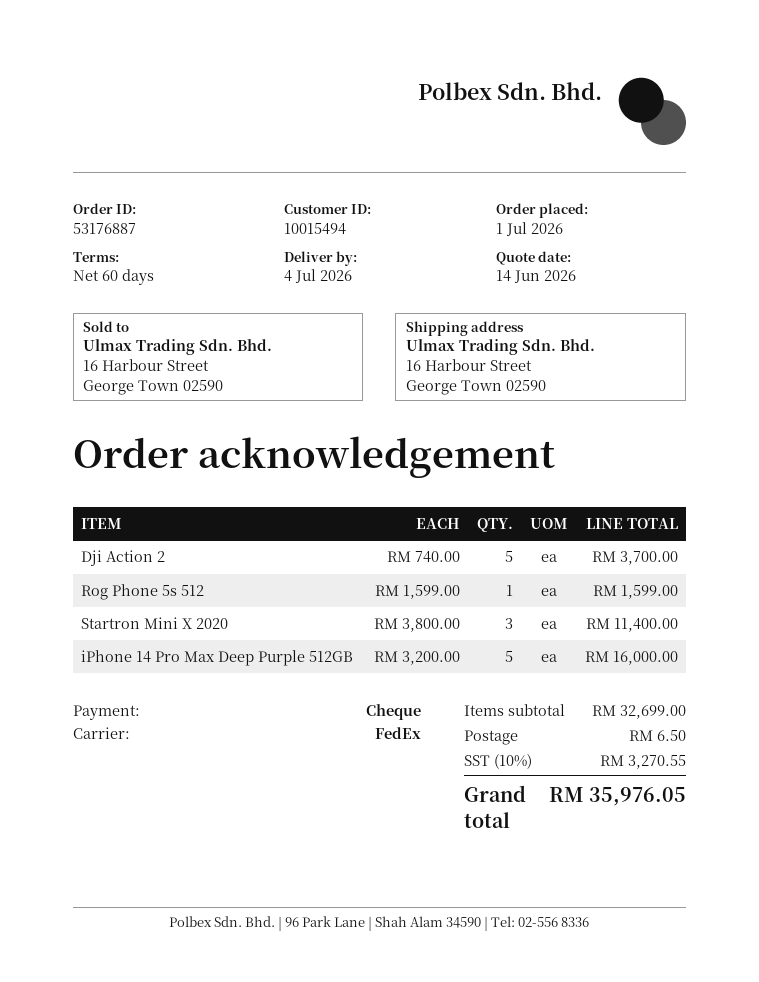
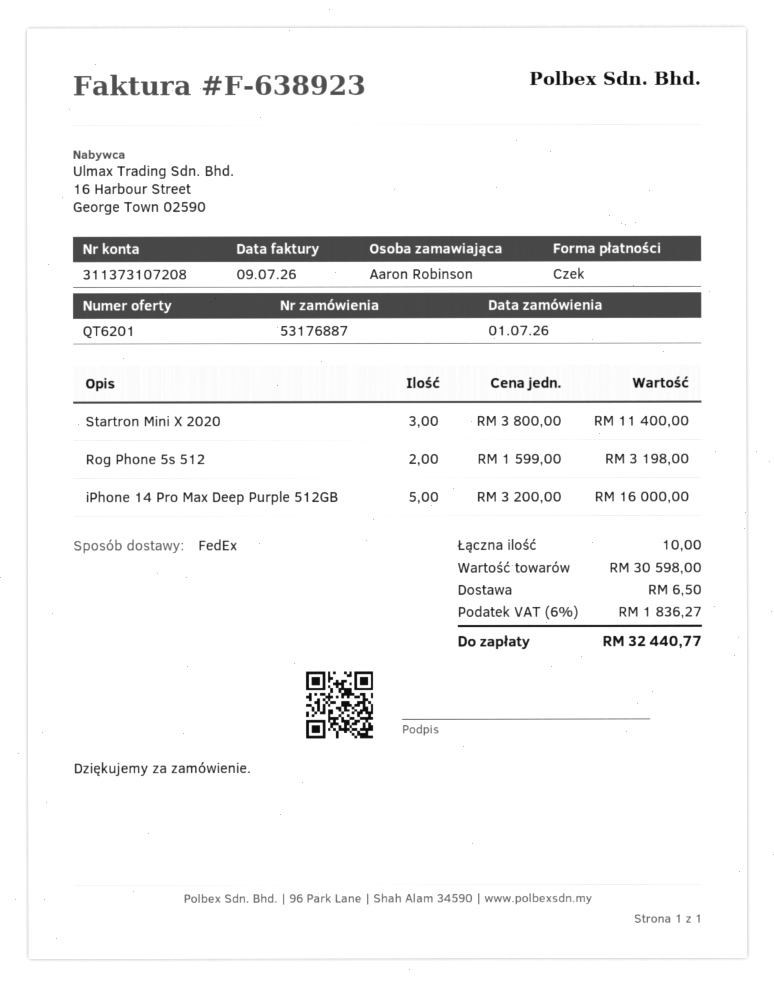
Dji Action 2: 5 x 740.00 = 3700.00 -> none
Rog Phone 5s 512: 1 x 1599.00 = 1599.00 -> 2 x 1599.00 = 3198.00
subtotal: 32699.00 -> 30598.00
tax: 10% = 3270.55 -> 6% = 1836.27
total: 35976.05 -> 32440.77

